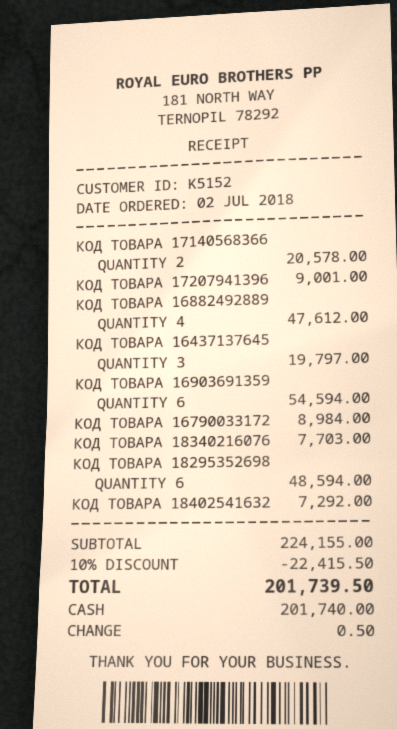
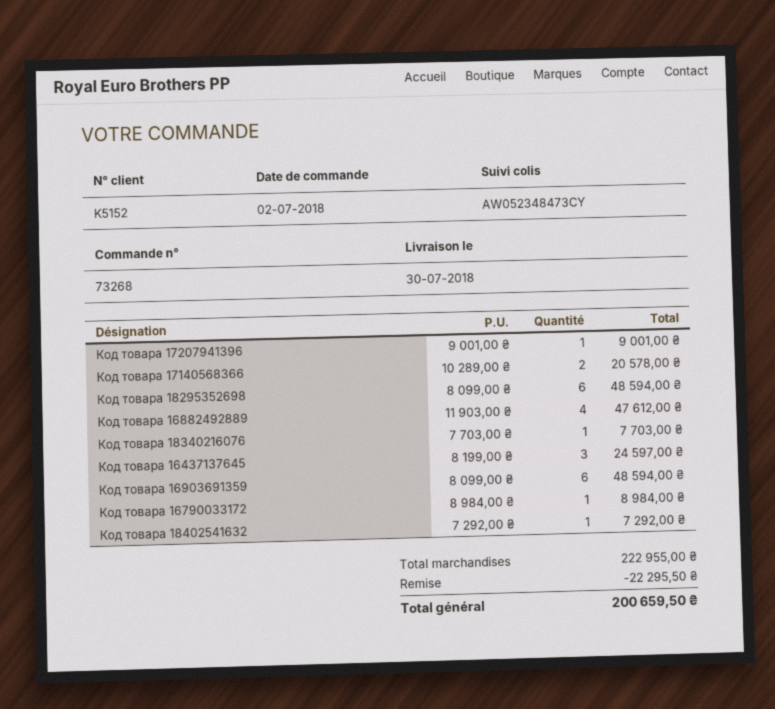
КОД ТОВАРА 16437137645: 3 for 19797.00 -> 3 for 24597.00
КОД ТОВАРА 16903691359: 6 for 54594.00 -> 6 for 48594.00
subtotal: 224155.00 -> 222955.00
discount: 22415.50 -> 22295.50
total: 201739.50 -> 200659.50

